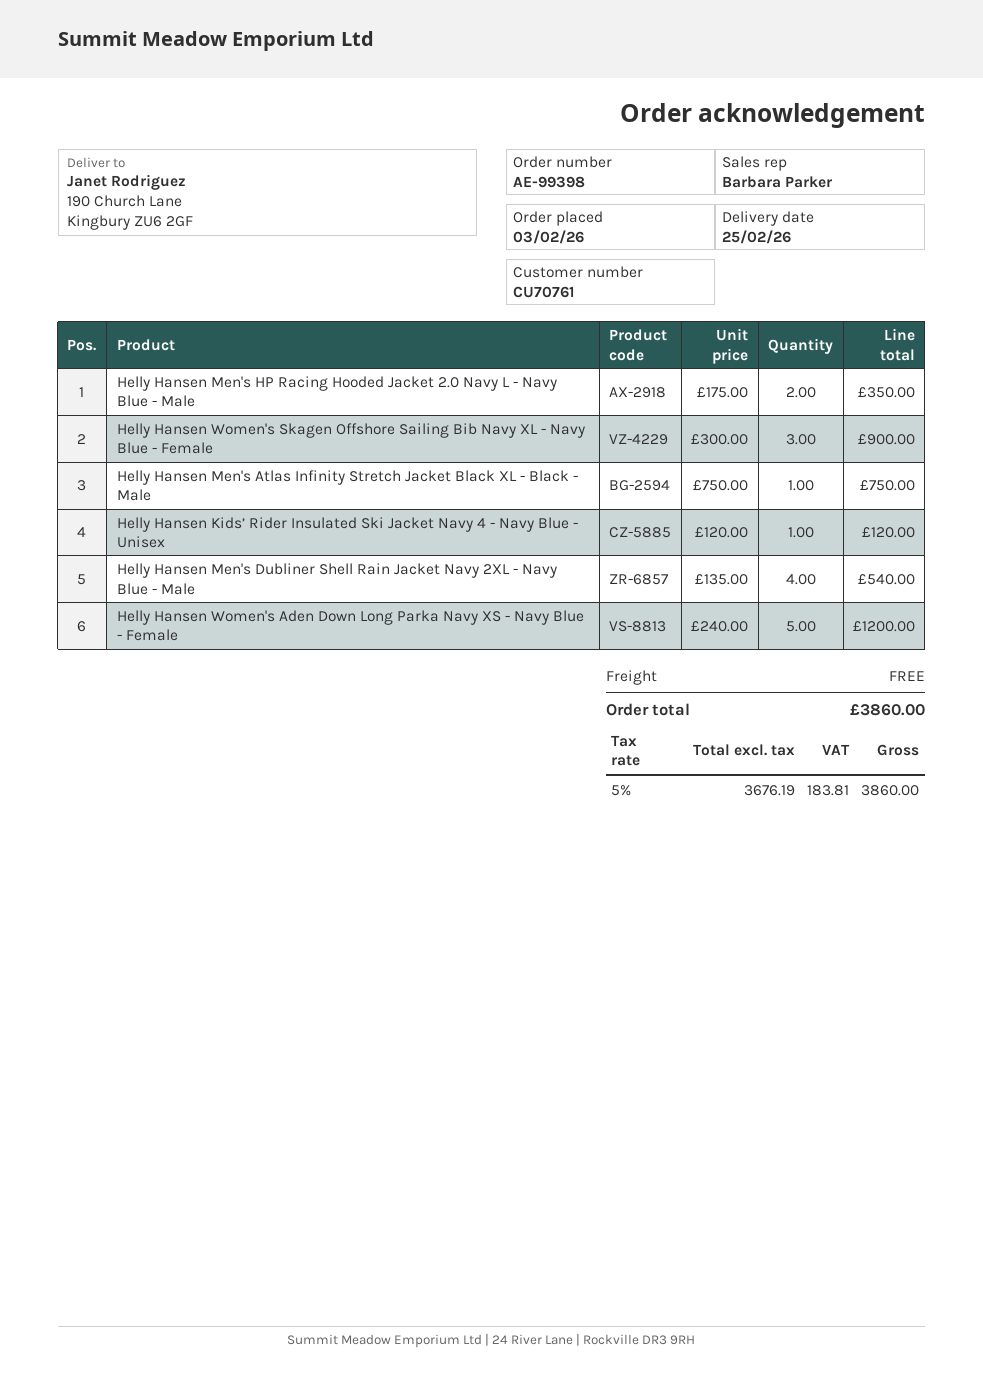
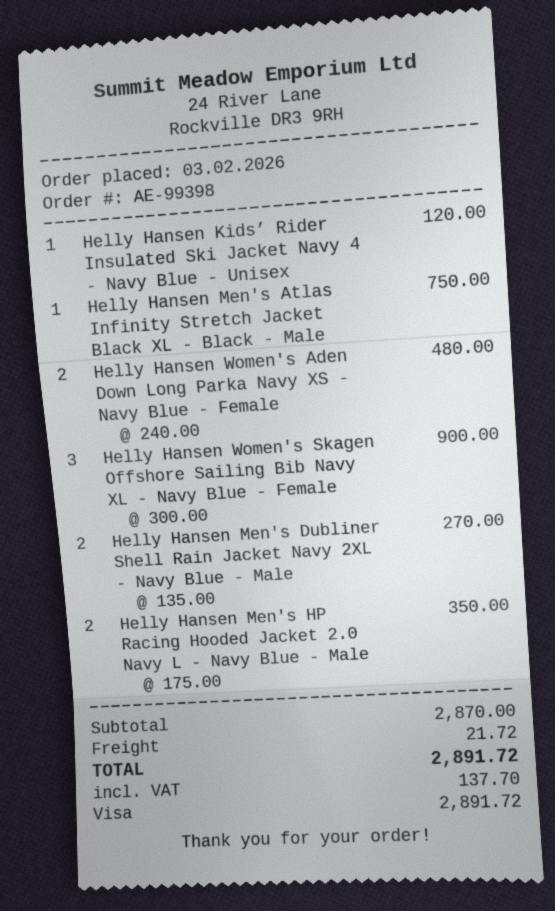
Helly Hansen Men's Dubliner Shell Rain Jacket Navy 2XL - Navy Blue - Male: 4 x 135.00 = 540.00 -> 2 x 135.00 = 270.00
Helly Hansen Women's Aden Down Long Parka Navy XS - Navy Blue - Female: 5 x 240.00 = 1200.00 -> 2 x 240.00 = 480.00
shipping: 0.00 -> 21.72
tax: 183.81 -> 137.70
total: 3860.00 -> 2891.72

